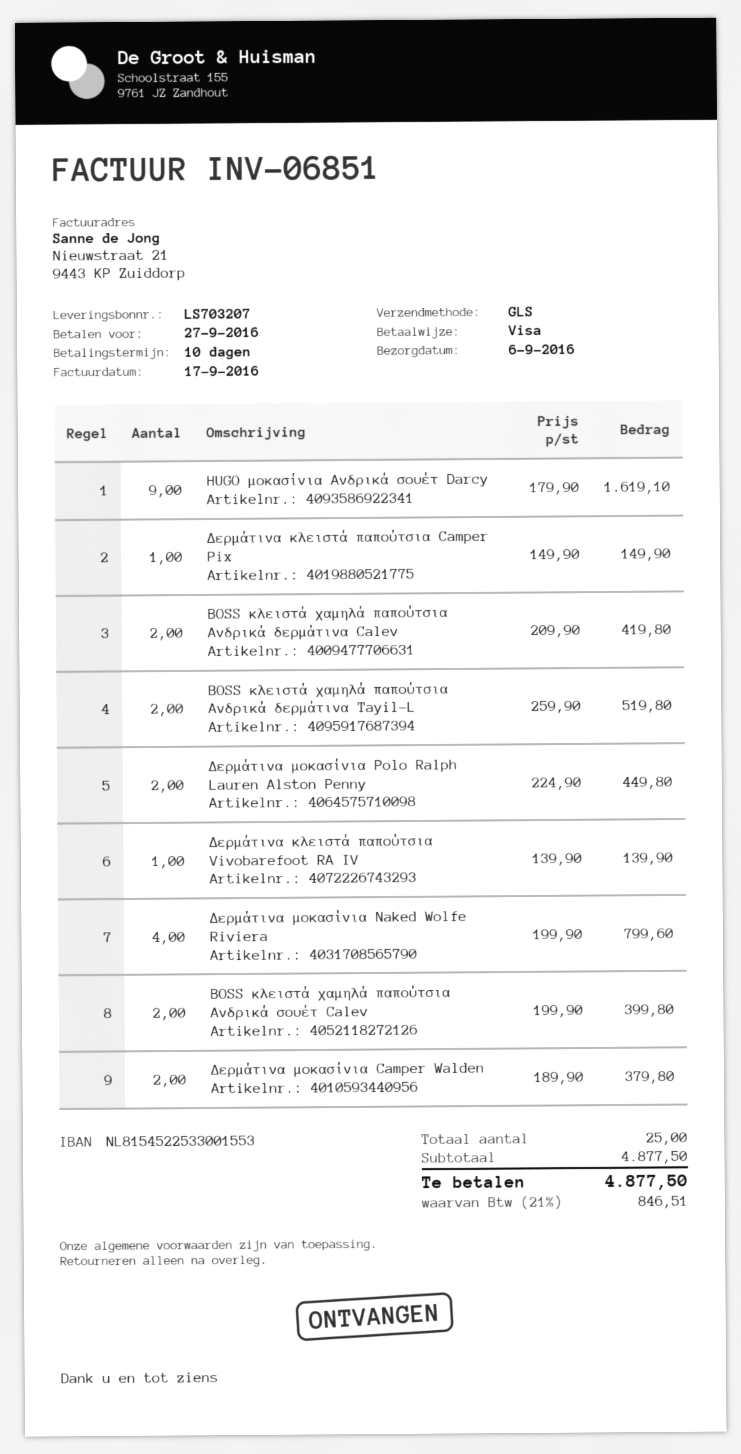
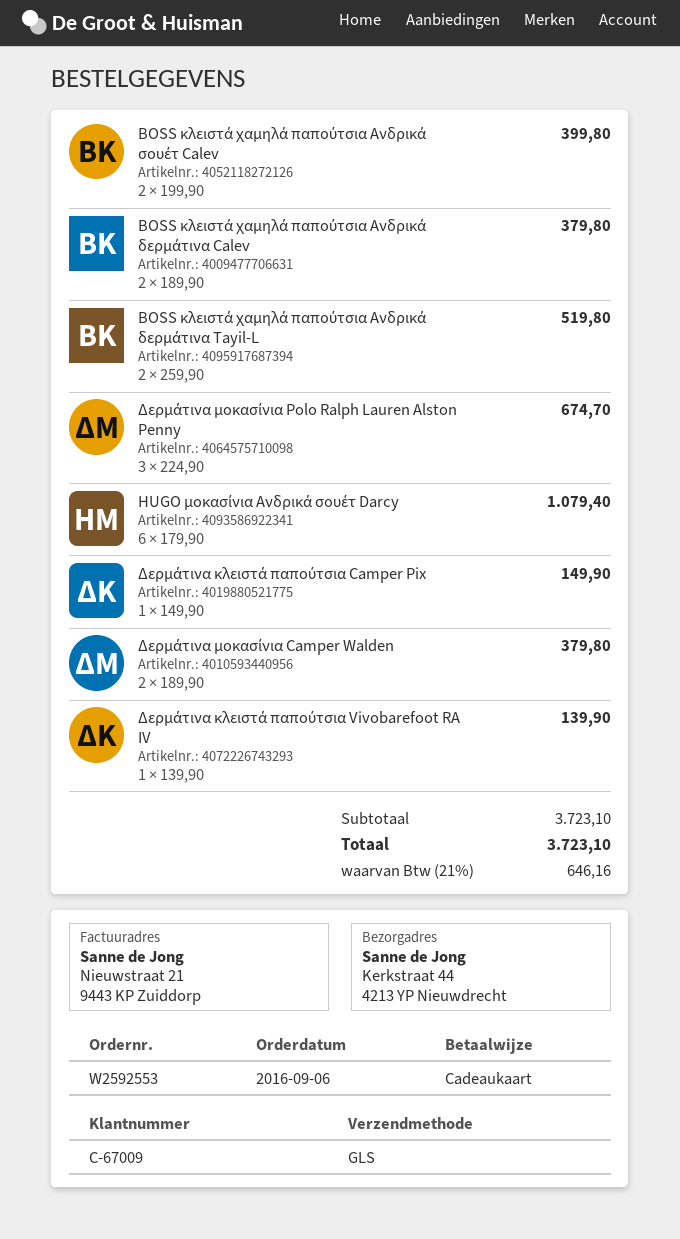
payment method: Visa -> gift card
HUGO μοκασίνια Ανδρικά σουέτ Darcy: 9 x 179.90 = 1619.10 -> 6 x 179.90 = 1079.40
BOSS κλειστά χαμηλά παπούτσια Ανδρικά δερμάτινα Calev: 2 x 209.90 = 419.80 -> 2 x 189.90 = 379.80
Δερμάτινα μοκασίνια Polo Ralph Lauren Alston Penny: 2 x 224.90 = 449.80 -> 3 x 224.90 = 674.70
Δερμάτινα μοκασίνια Naked Wolfe Riviera: 4 x 199.90 = 799.60 -> none
subtotal: 4877.50 -> 3723.10
tax: 21% = 846.51 -> 21% = 646.16
total: 4877.50 -> 3723.10

